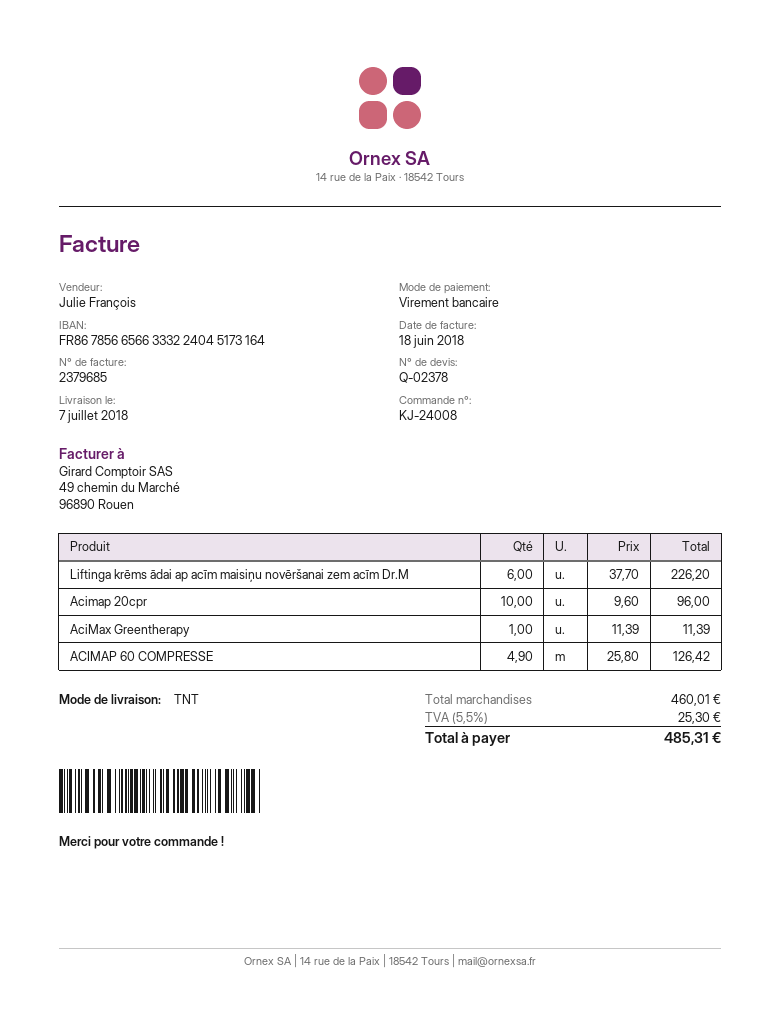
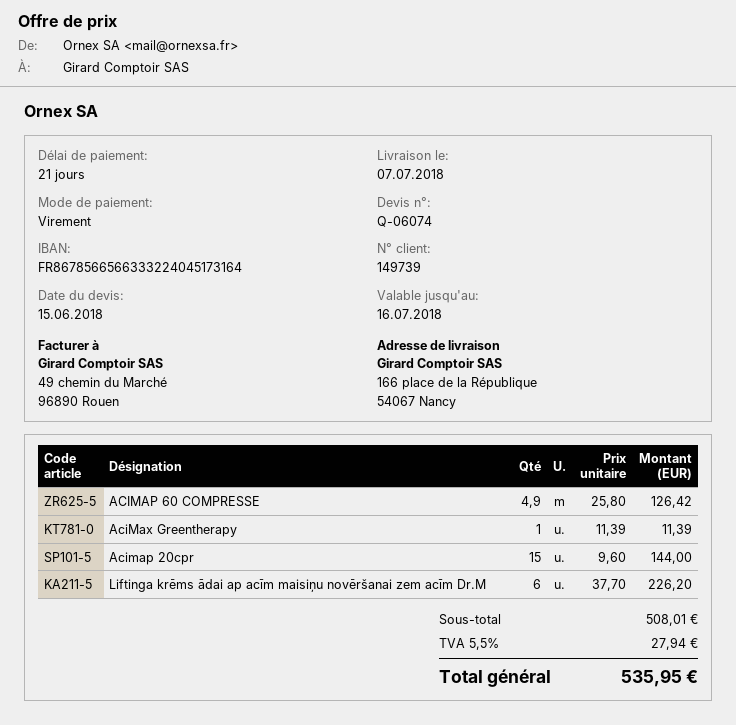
quote number: Q-02378 -> Q-06074
Acimap 20cpr: 10 x 9.60 = 96.00 -> 15 x 9.60 = 144.00
subtotal: 460.01 -> 508.01
tax: 5.5% = 25.30 -> 5.5% = 27.94
total: 485.31 -> 535.95

